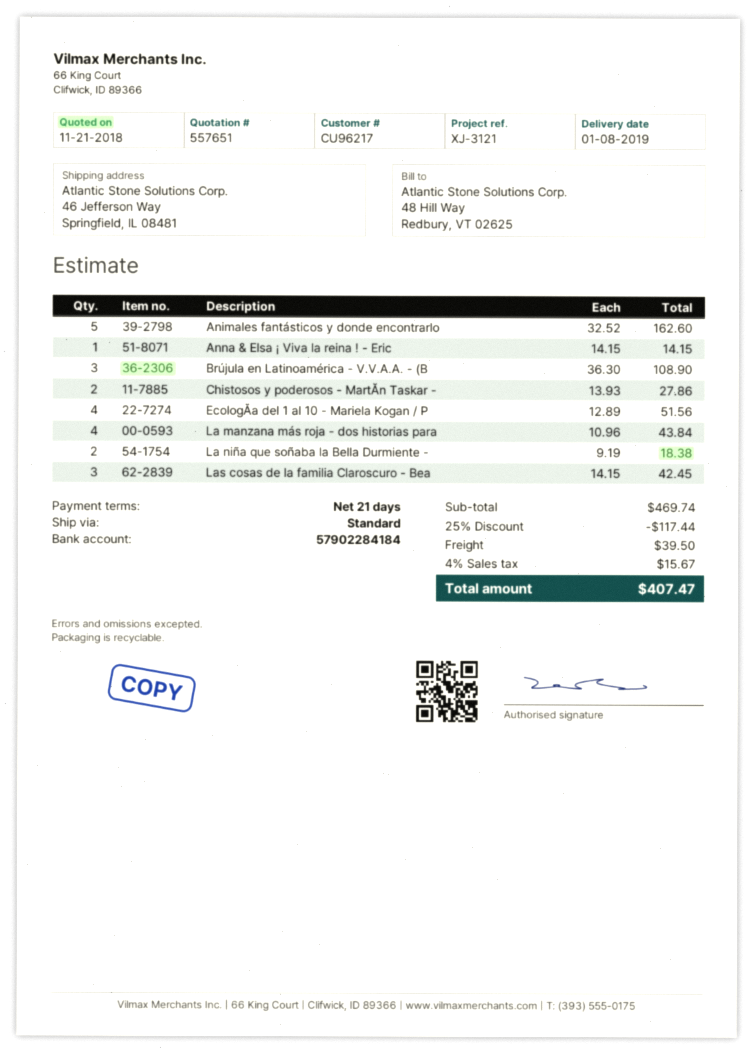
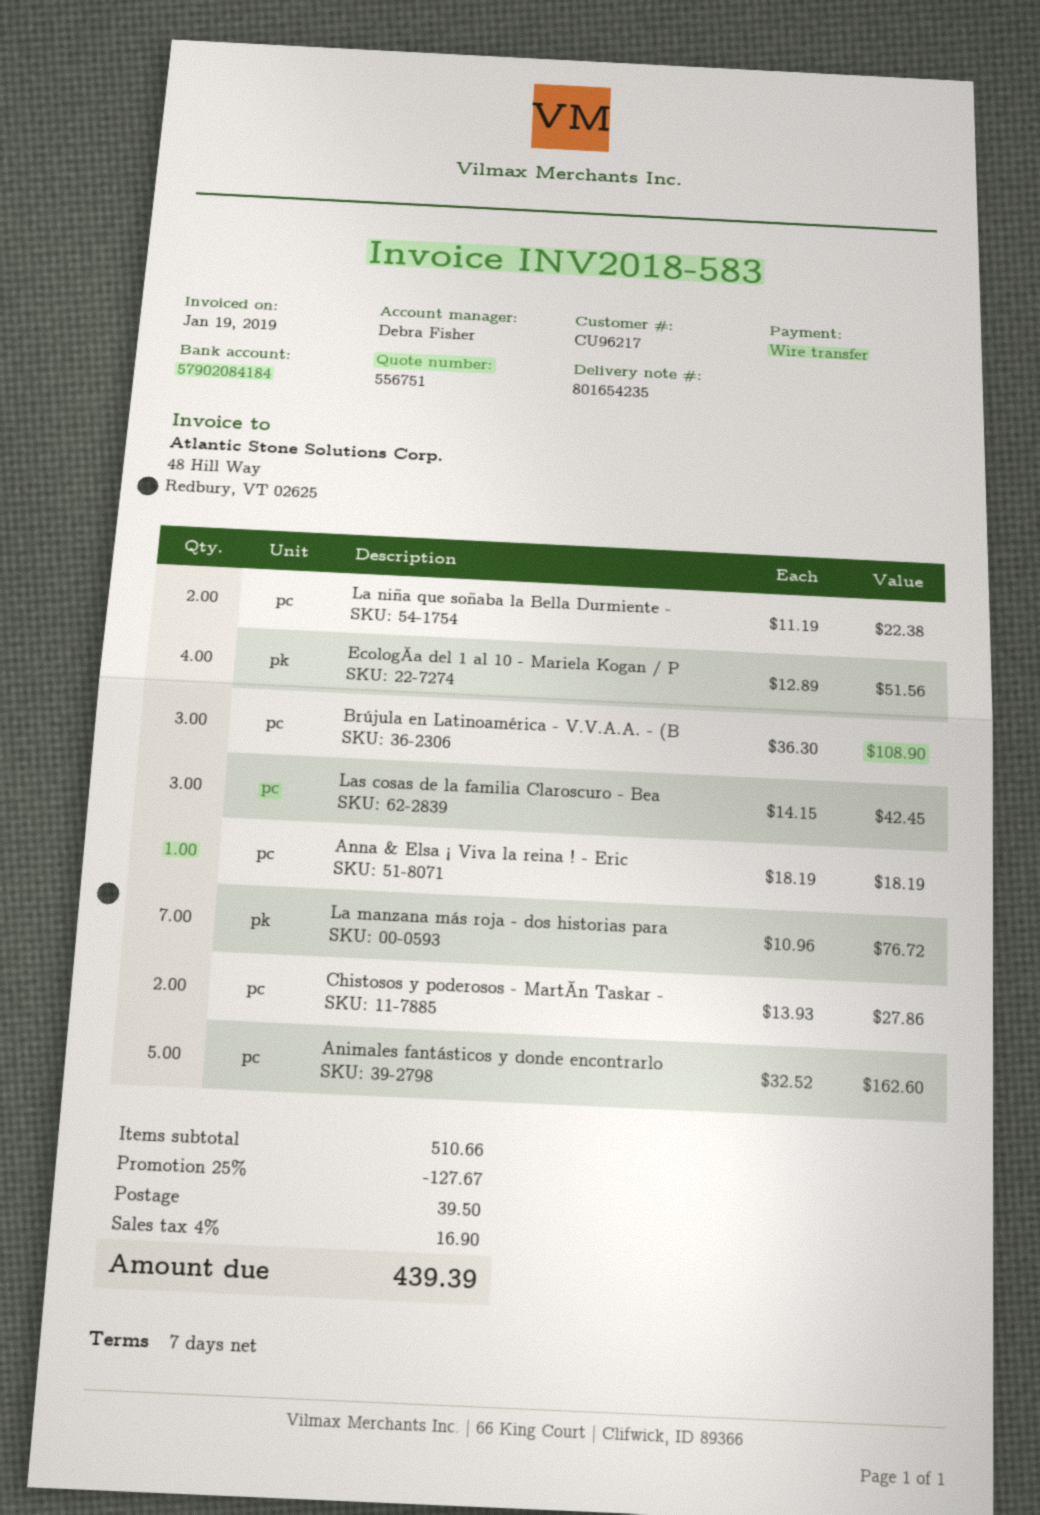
quote number: 557651 -> 556751
payment terms: 21 days -> 7 days
bank account: 57902284184 -> 57902084184
Anna & Elsa ¡ Viva la reina ! - Eric: 1 x 14.15 = 14.15 -> 1 x 18.19 = 18.19
La manzana más roja - dos historias para: 4 x 10.96 = 43.84 -> 7 x 10.96 = 76.72
La niña que soñaba la Bella Durmiente -: 2 x 9.19 = 18.38 -> 2 x 11.19 = 22.38
subtotal: 469.74 -> 510.66
discount: 25% = 117.44 -> 25% = 127.67
tax: 4% = 15.67 -> 4% = 16.90
total: 407.47 -> 439.39

